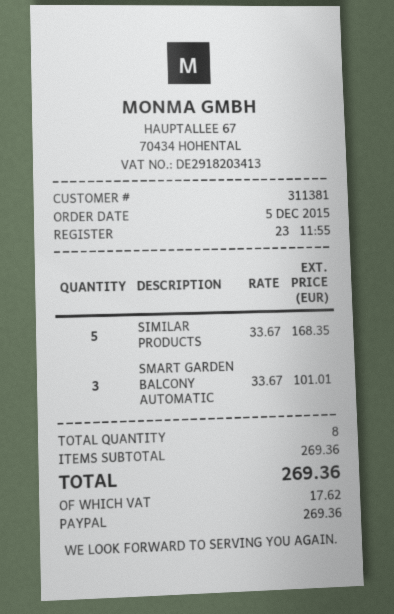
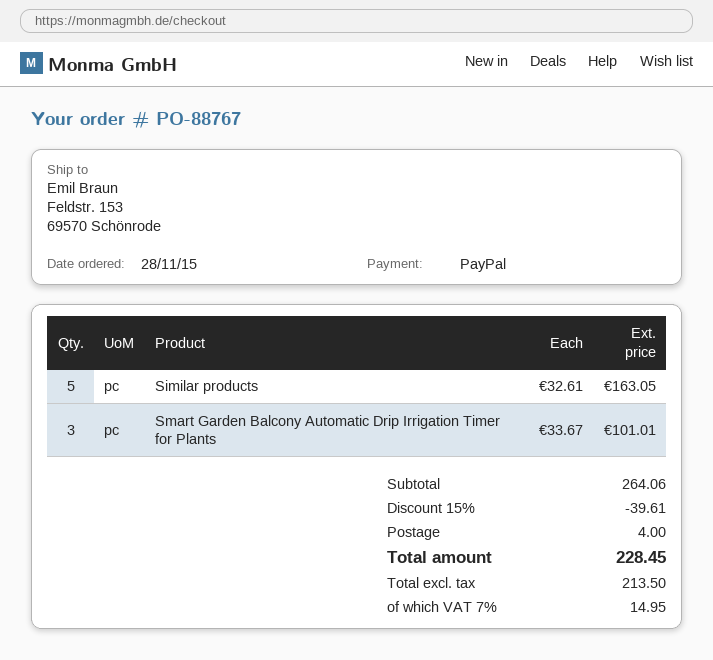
order date: 2015-12-05 -> 2015-11-28
SIMILAR PRODUCTS: 5 x 33.67 = 168.35 -> 5 x 32.61 = 163.05
subtotal: 269.36 -> 264.06
discount: none -> 15% = 39.61
shipping: none -> 4.00
tax: 17.62 -> 14.95
total: 269.36 -> 228.45

